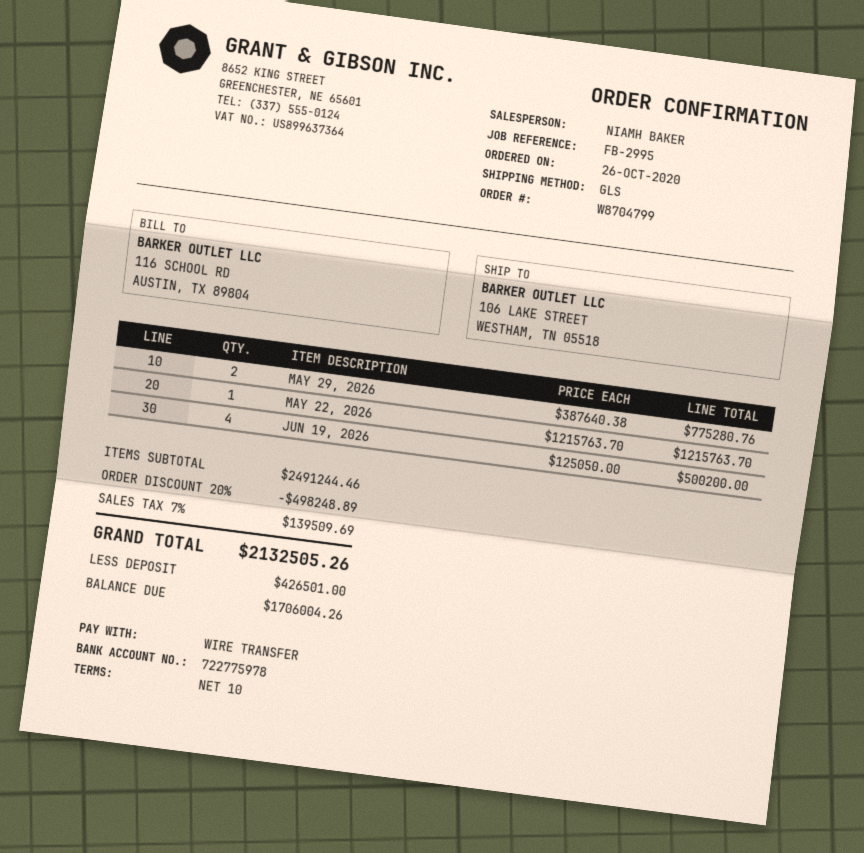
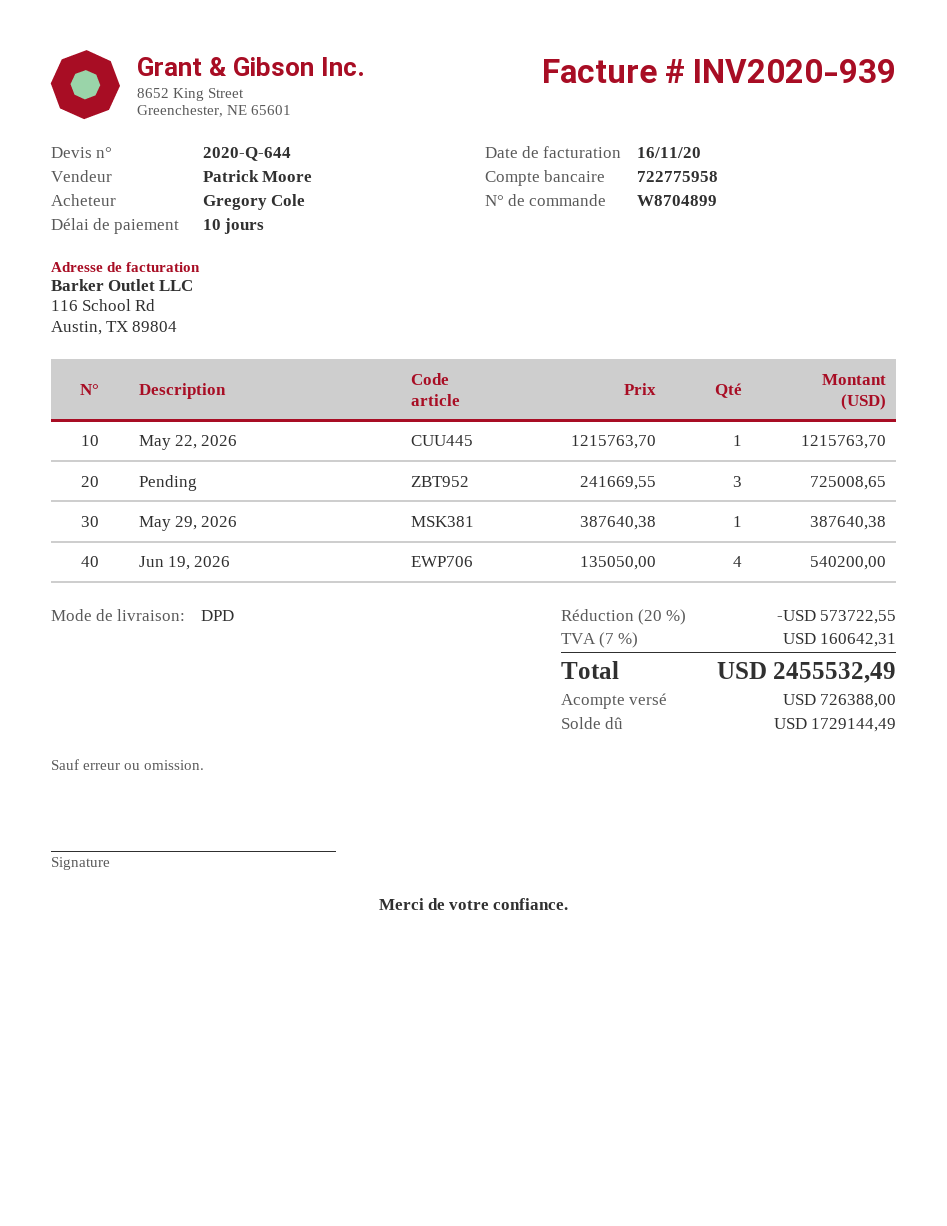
order number: W8704799 -> W8704899
sales rep: NIAMH BAKER -> Patrick Moore
bank account: 722775978 -> 722775958
shipping method: GLS -> DPD
MAY 29, 2026: 2 x 387640.38 = 775280.76 -> 1 x 387640.38 = 387640.38
JUN 19, 2026: 4 x 125050.00 = 500200.00 -> 4 x 135050.00 = 540200.00
Pending: none -> 3 x 241669.55 = 725008.65
discount: 20% = 498248.89 -> 20% = 573722.55
tax: 7% = 139509.69 -> 7% = 160642.31
total: 2132505.26 -> 2455532.49
deposit: 426501.00 -> 726388.00
balance: 1706004.26 -> 1729144.49

